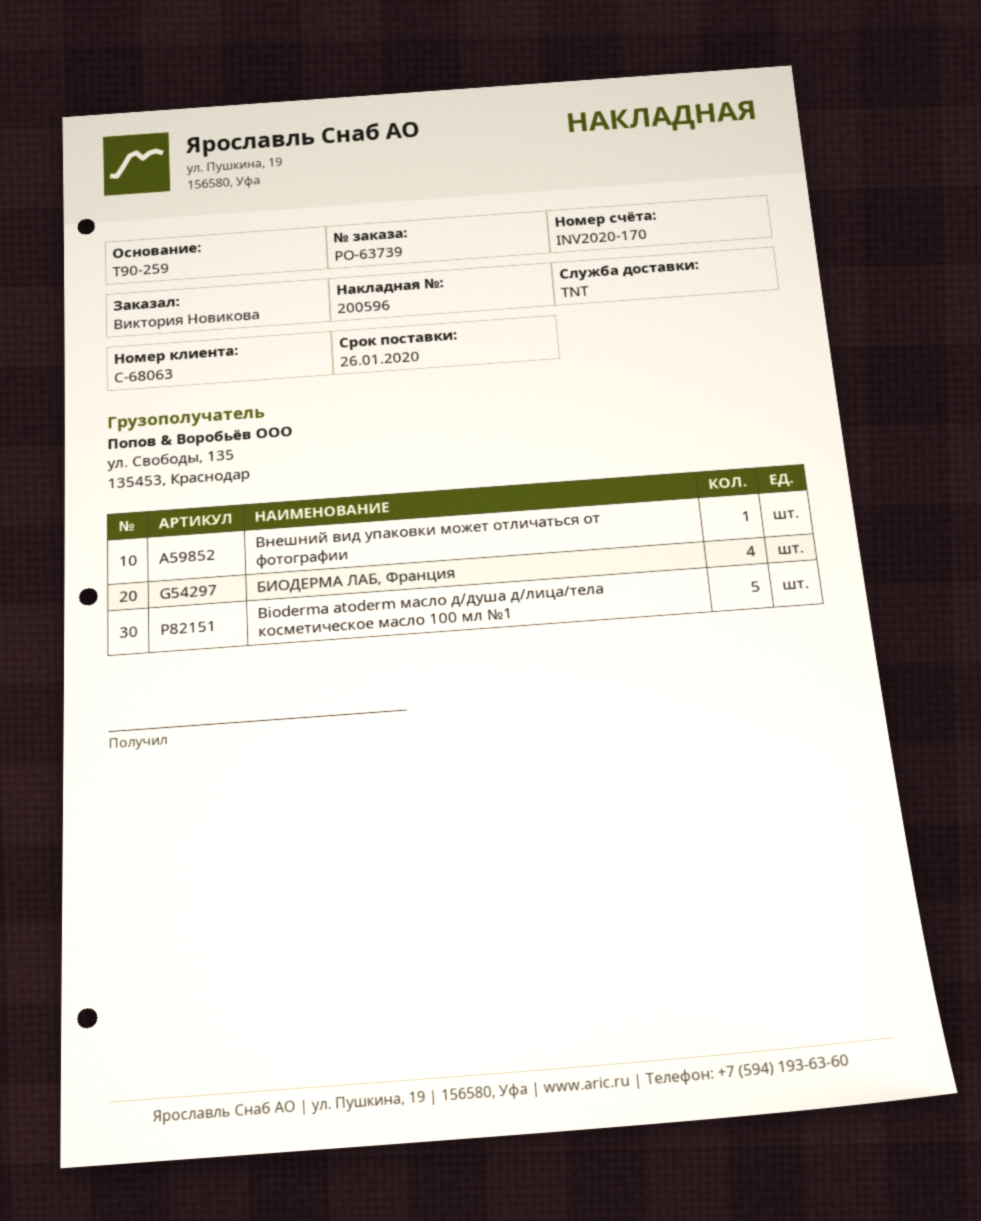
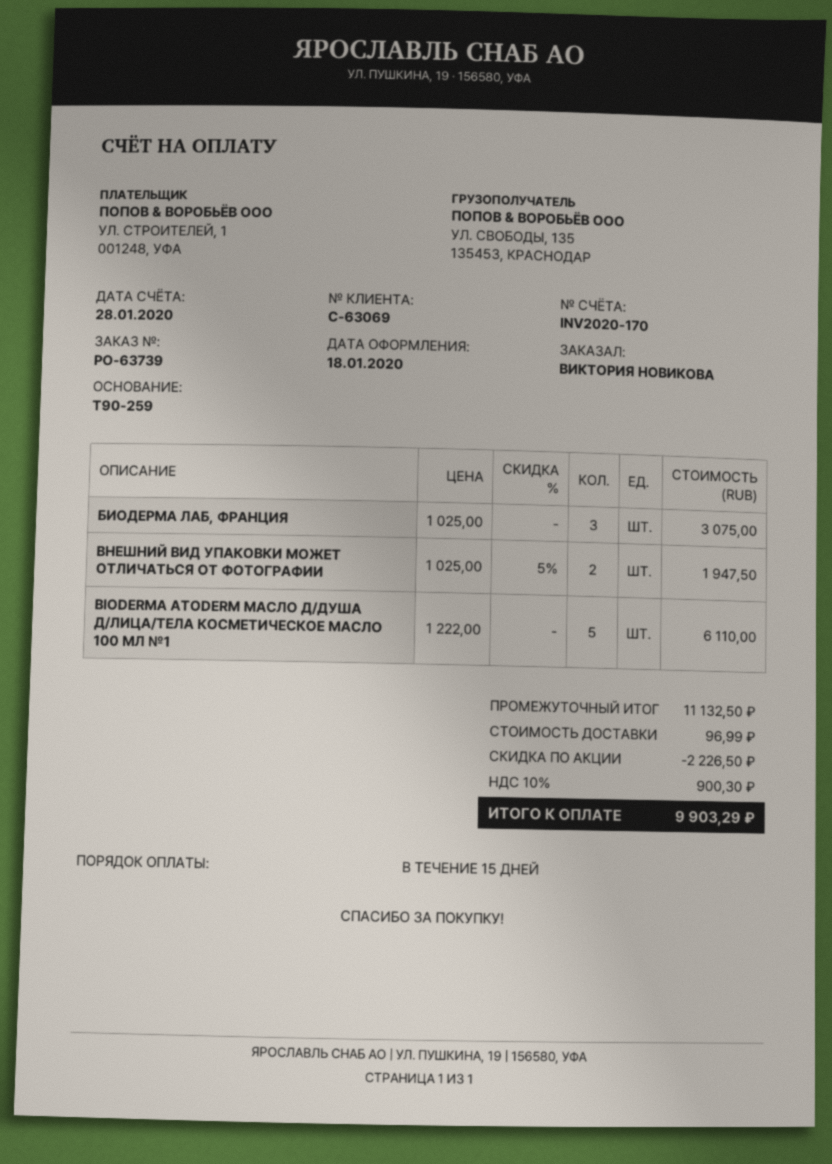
customer number: C-68063 -> C-63069
Внешний вид упаковки может отличаться от фотографии: 1 -> 2
БИОДЕРМА ЛАБ, Франция: 4 -> 3

